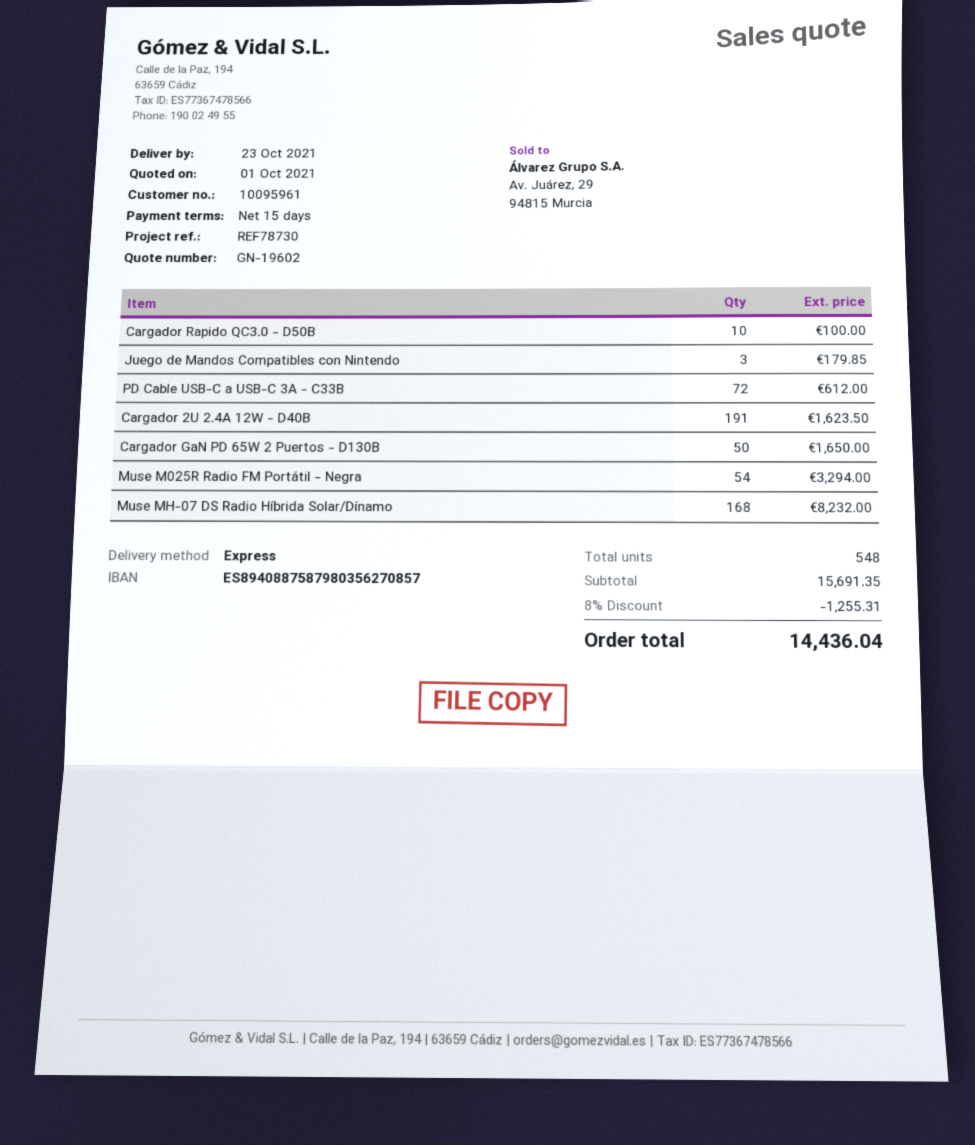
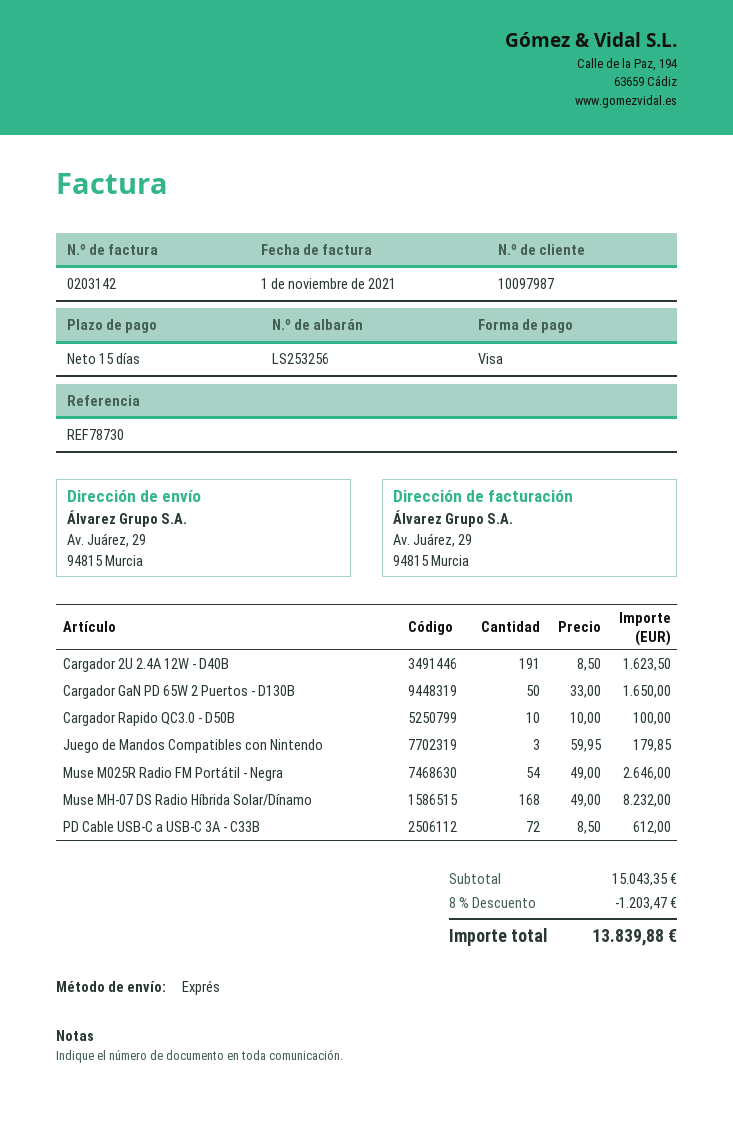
customer number: 10095961 -> 10097987
Muse M025R Radio FM Portátil - Negra: 54 for 3294.00 -> 54 for 2646.00
subtotal: 15691.35 -> 15043.35
discount: 8% = 1255.31 -> 8% = 1203.47
total: 14436.04 -> 13839.88

